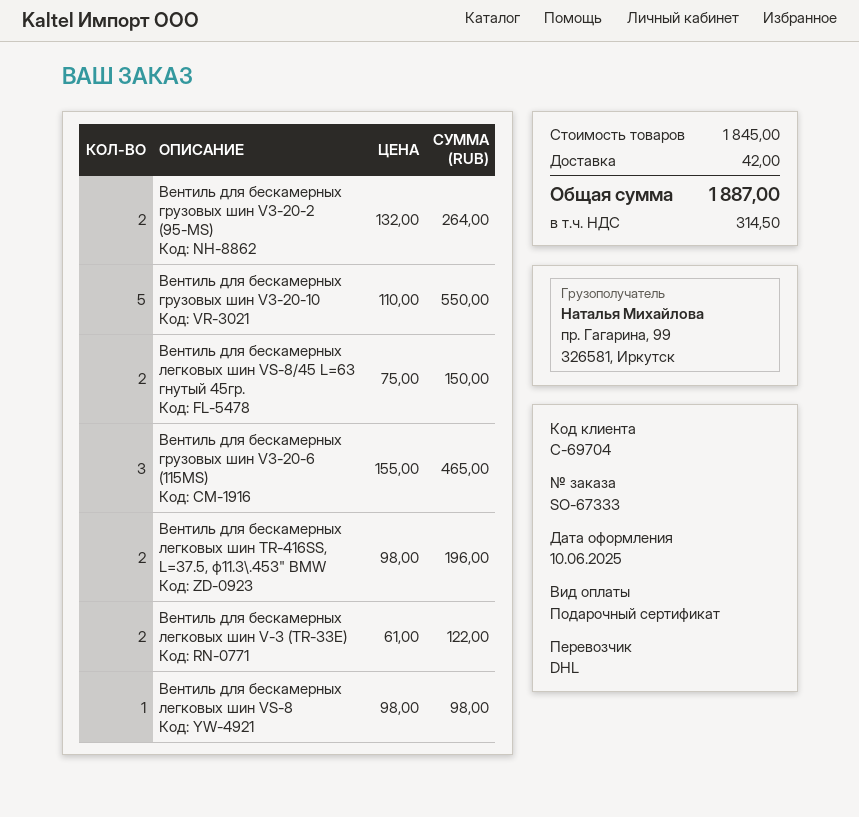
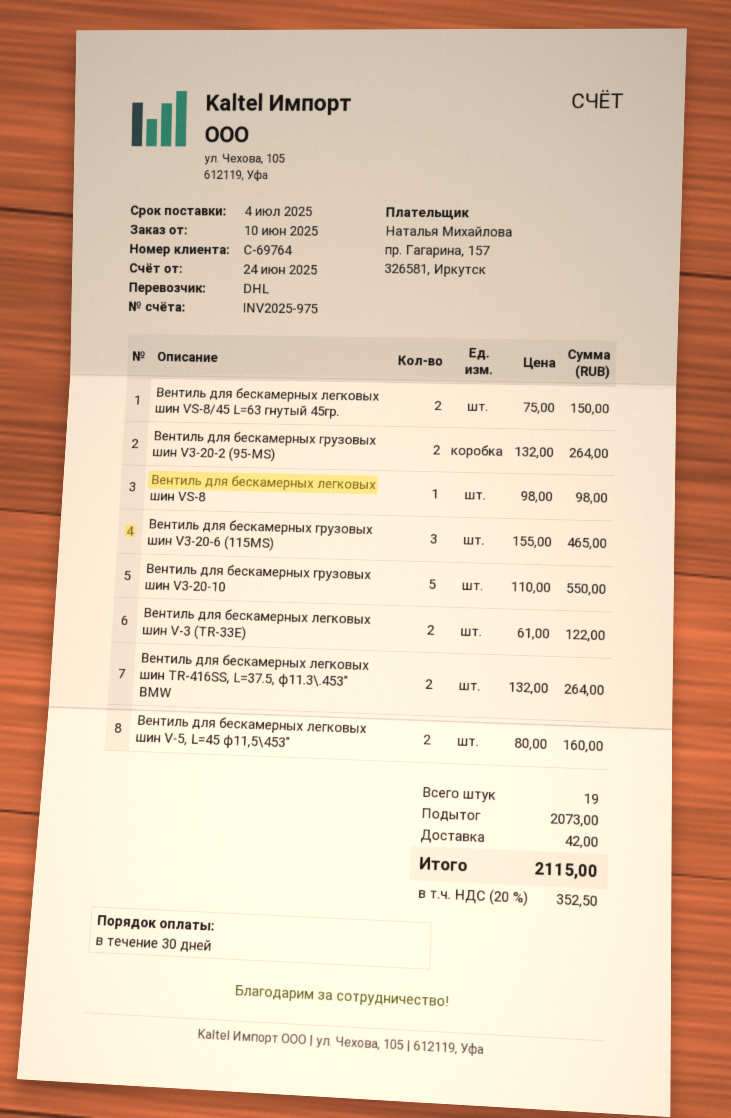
customer number: C-69704 -> C-69764
Вентиль для бескамерных легковых шин TR-416SS, L=37.5, ф11.3\.453" BMW: 2 x 98.00 = 196.00 -> 2 x 132.00 = 264.00
Вентиль для бескамерных легковых шин V-5, L=45 ф11,5\453": none -> 2 x 80.00 = 160.00
subtotal: 1845.00 -> 2073.00
tax: 314.50 -> 352.50
total: 1887.00 -> 2115.00

